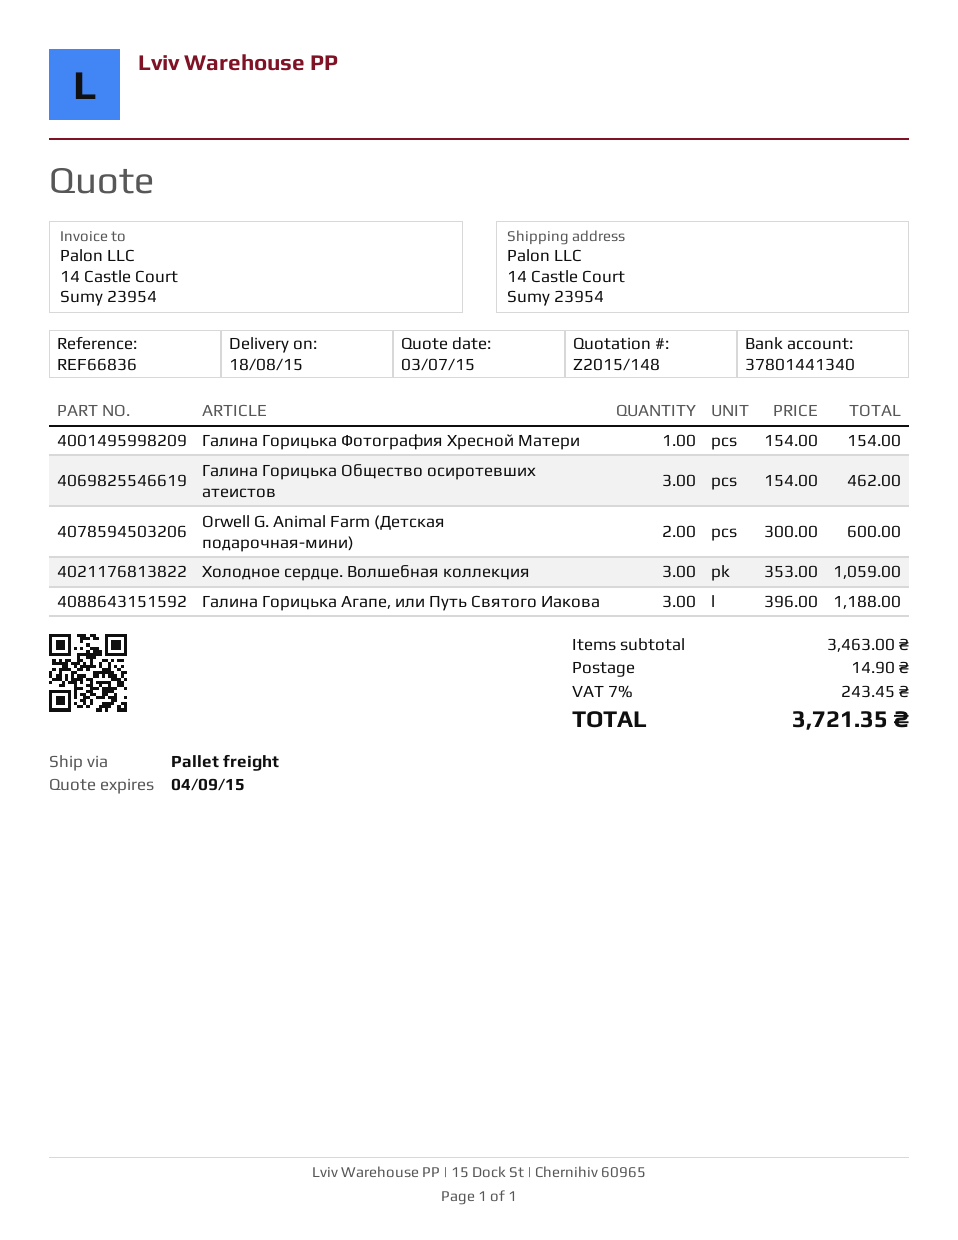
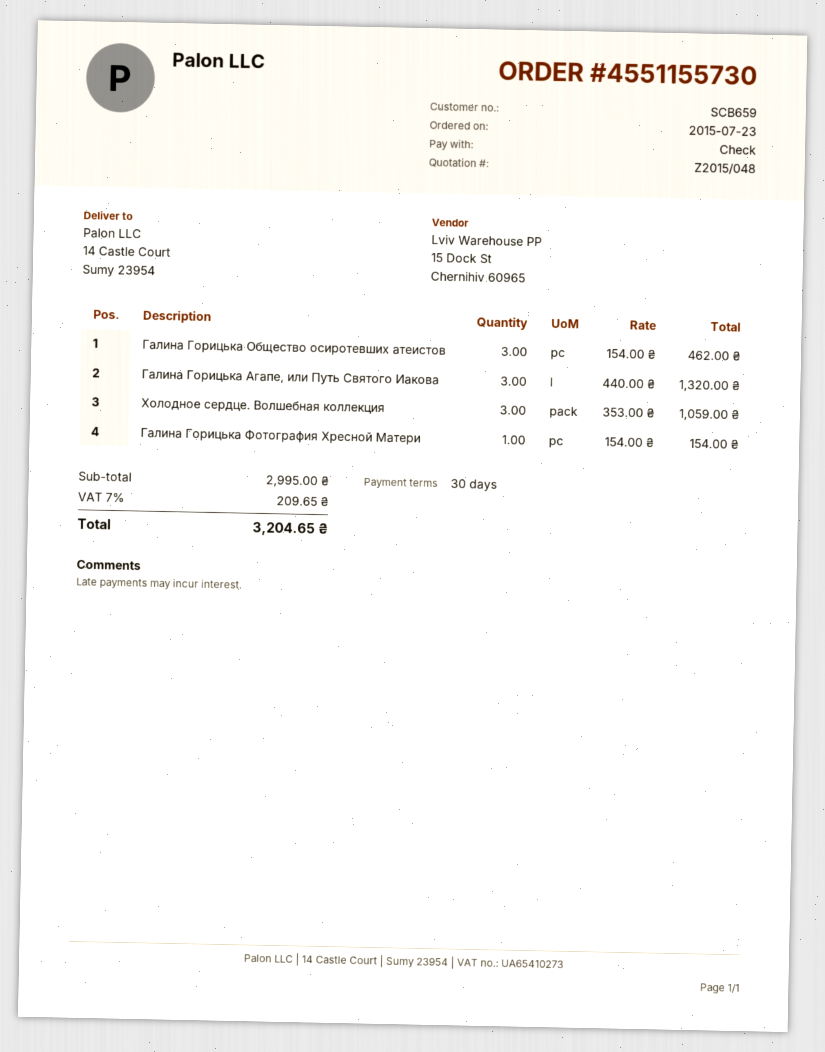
quote number: Z2015/148 -> Z2015/048
Orwell G. Animal Farm (Детская подарочная-мини): 2 x 300.00 = 600.00 -> none
Галина Горицька Агапе, или Путь Святого Иакова: 3 x 396.00 = 1188.00 -> 3 x 440.00 = 1320.00
subtotal: 3463.00 -> 2995.00
shipping: 14.90 -> none
tax: 7% = 243.45 -> 7% = 209.65
total: 3721.35 -> 3204.65

